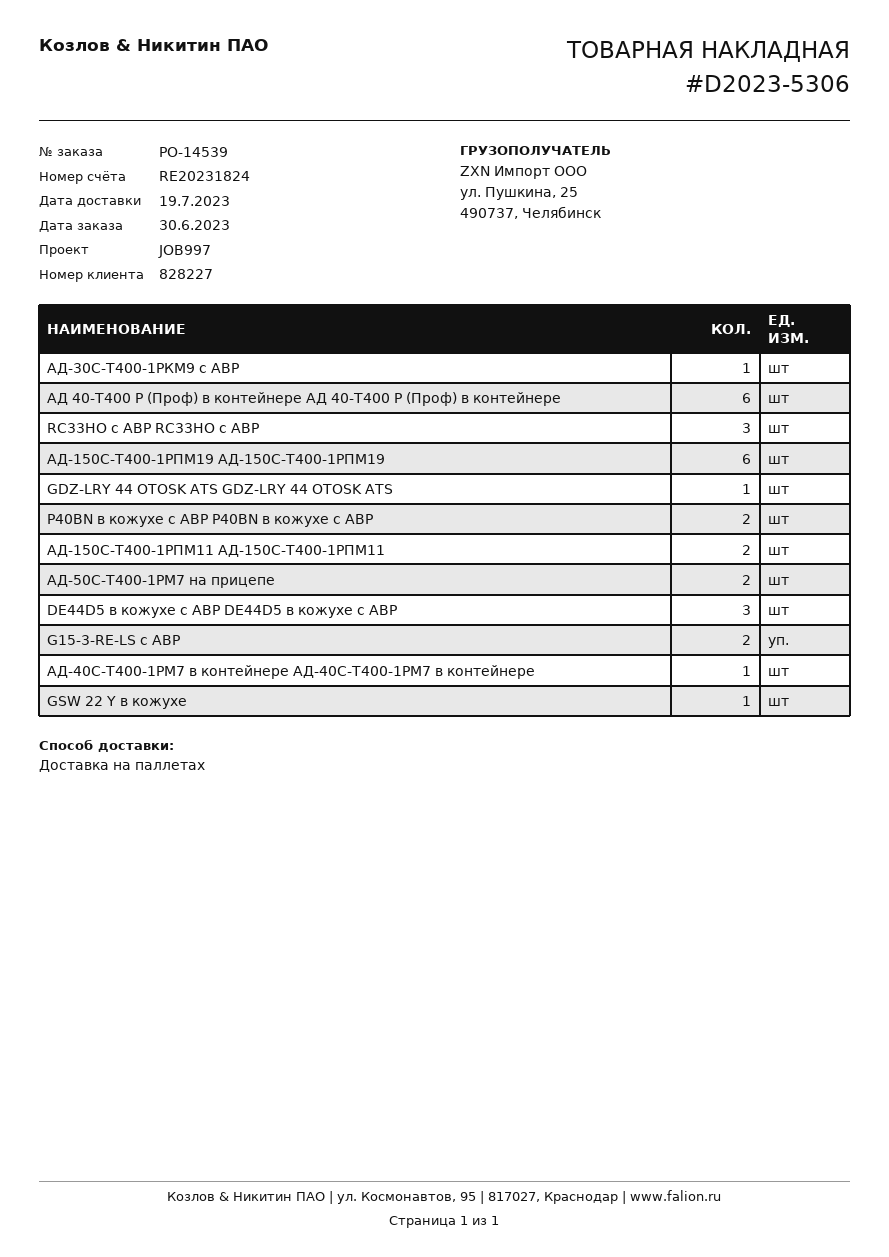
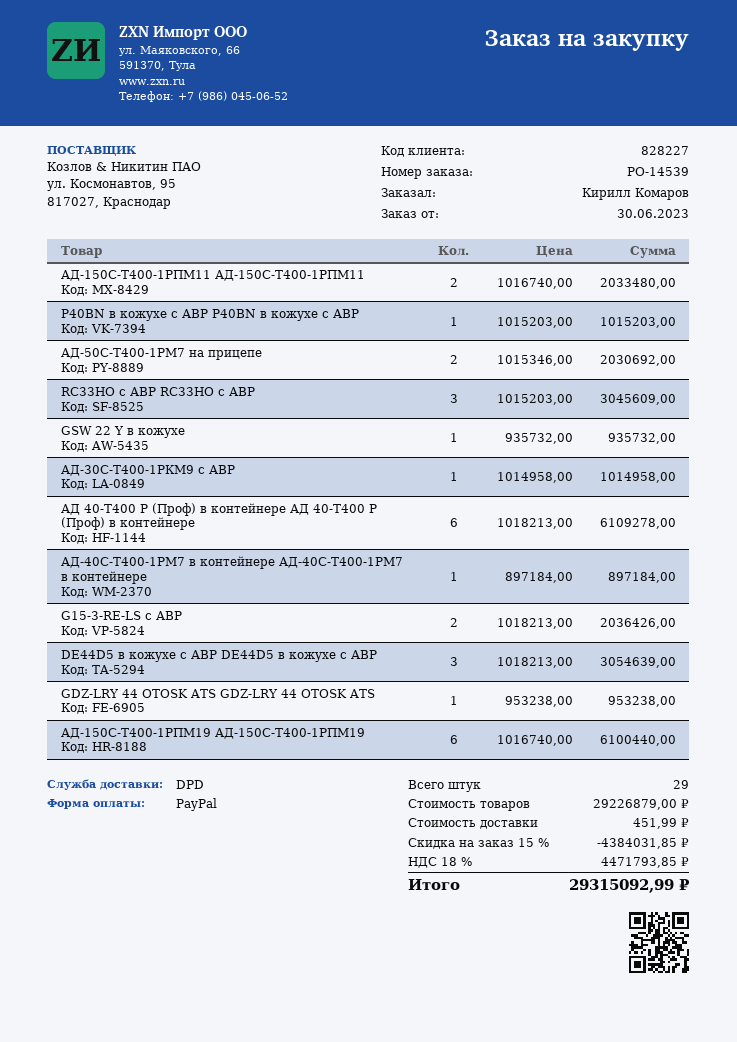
shipping method: pallet freight -> DPD
P40BN в кожухе с АВР P40BN в кожухе с АВР: 2 -> 1

